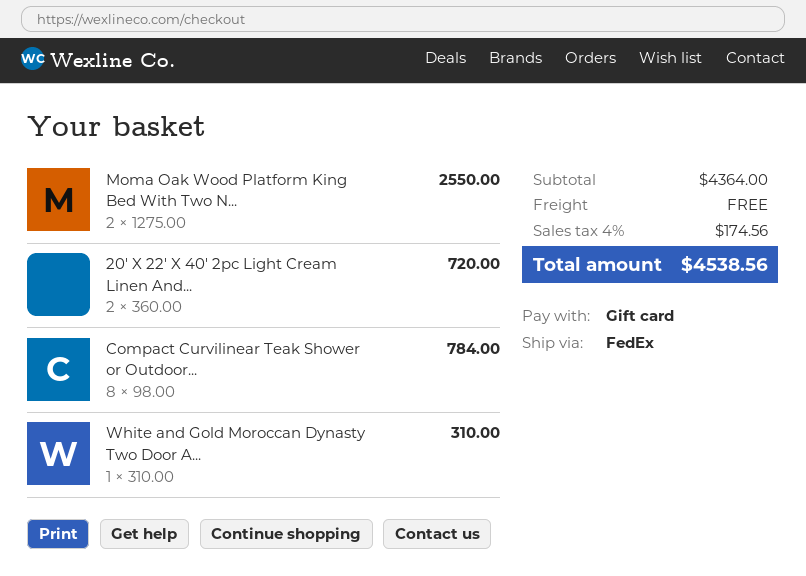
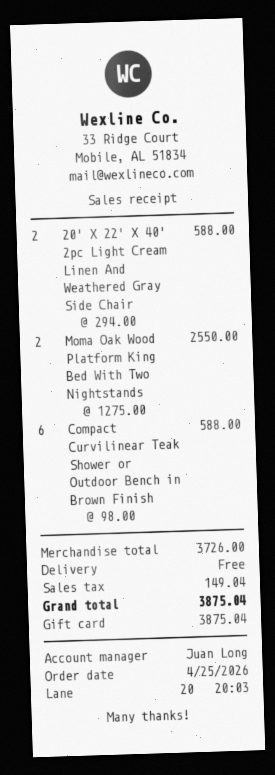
20' X 22' X 40' 2pc Light Cream Linen And...: 2 x 360.00 = 720.00 -> 2 x 294.00 = 588.00
Compact Curvilinear Teak Shower or Outdoor...: 8 x 98.00 = 784.00 -> 6 x 98.00 = 588.00
White and Gold Moroccan Dynasty Two Door A...: 1 x 310.00 = 310.00 -> none
subtotal: 4364.00 -> 3726.00
tax: 174.56 -> 149.04
total: 4538.56 -> 3875.04

